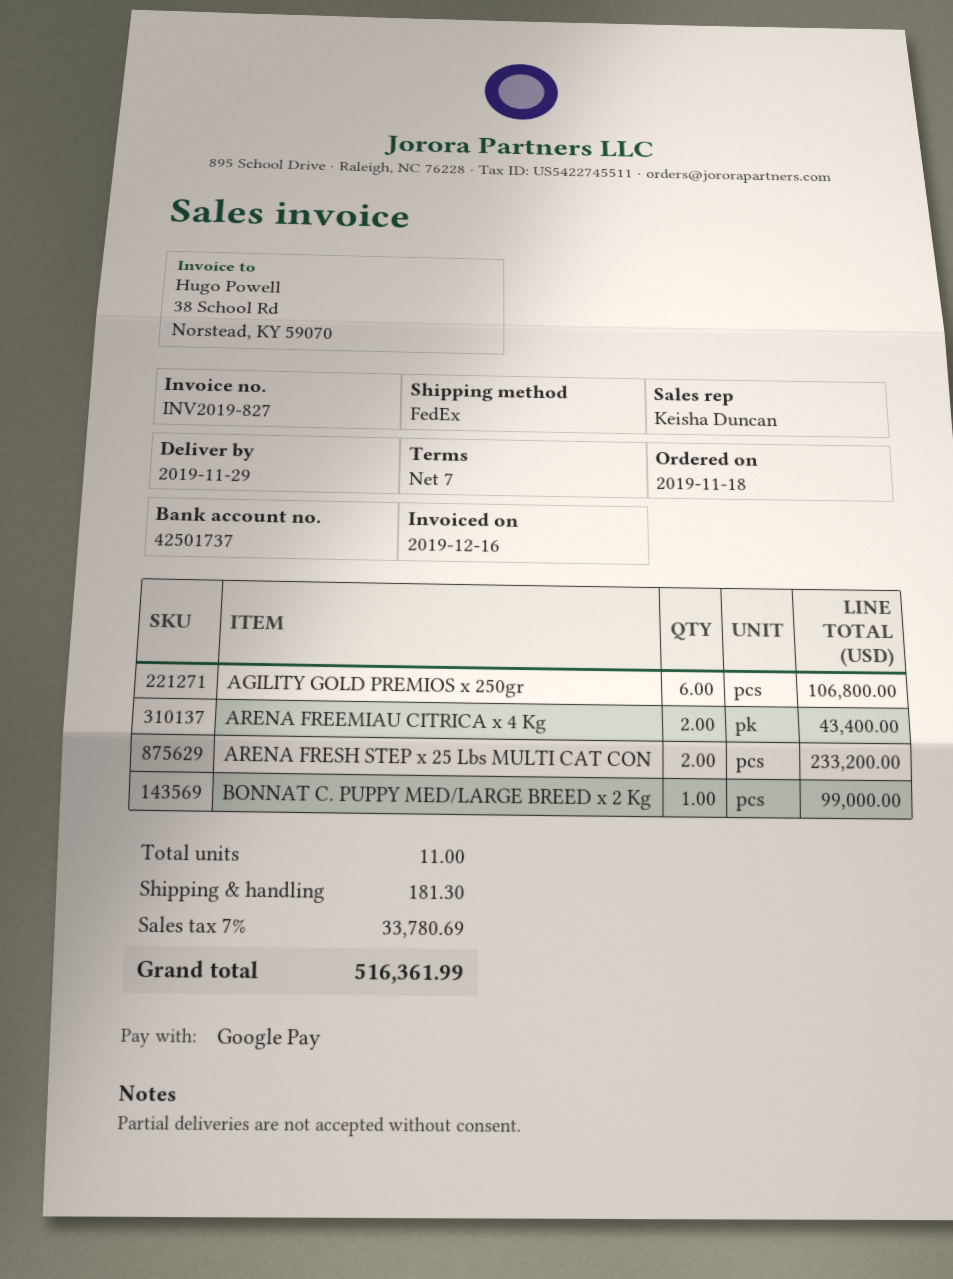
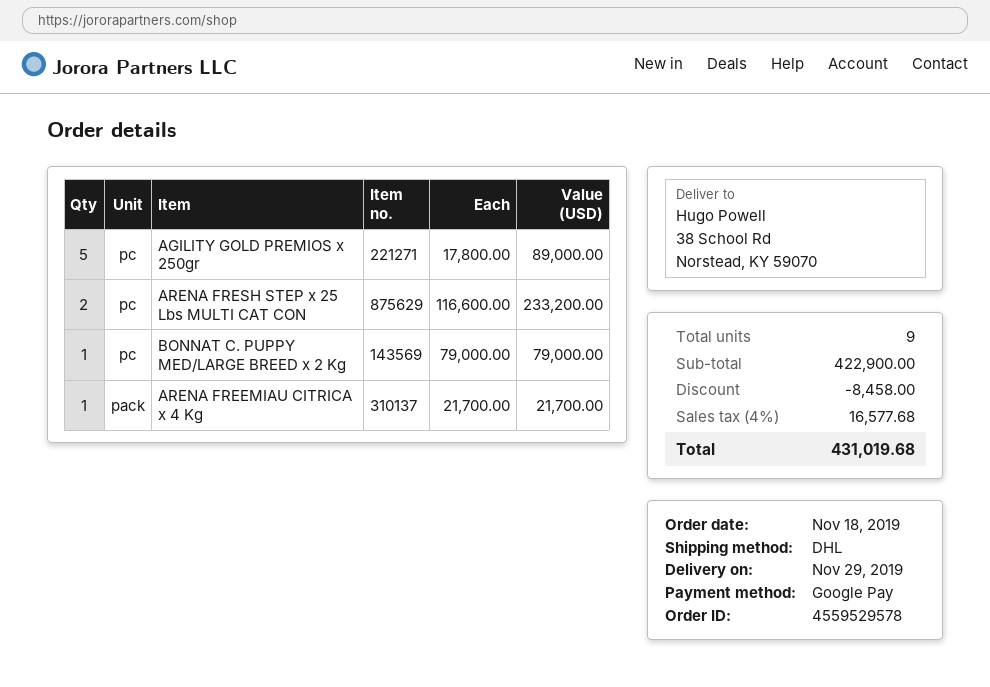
shipping method: FedEx -> DHL
AGILITY GOLD PREMIOS x 250gr: 6 for 106800.00 -> 5 for 89000.00
ARENA FREEMIAU CITRICA x 4 Kg: 2 for 43400.00 -> 1 for 21700.00
BONNAT C. PUPPY MED/LARGE BREED x 2 Kg: 1 for 99000.00 -> 1 for 79000.00
total quantity: 11 -> 9
discount: none -> 8458.00
shipping: 181.30 -> none
tax: 7% = 33780.69 -> 4% = 16577.68
total: 516361.99 -> 431019.68

